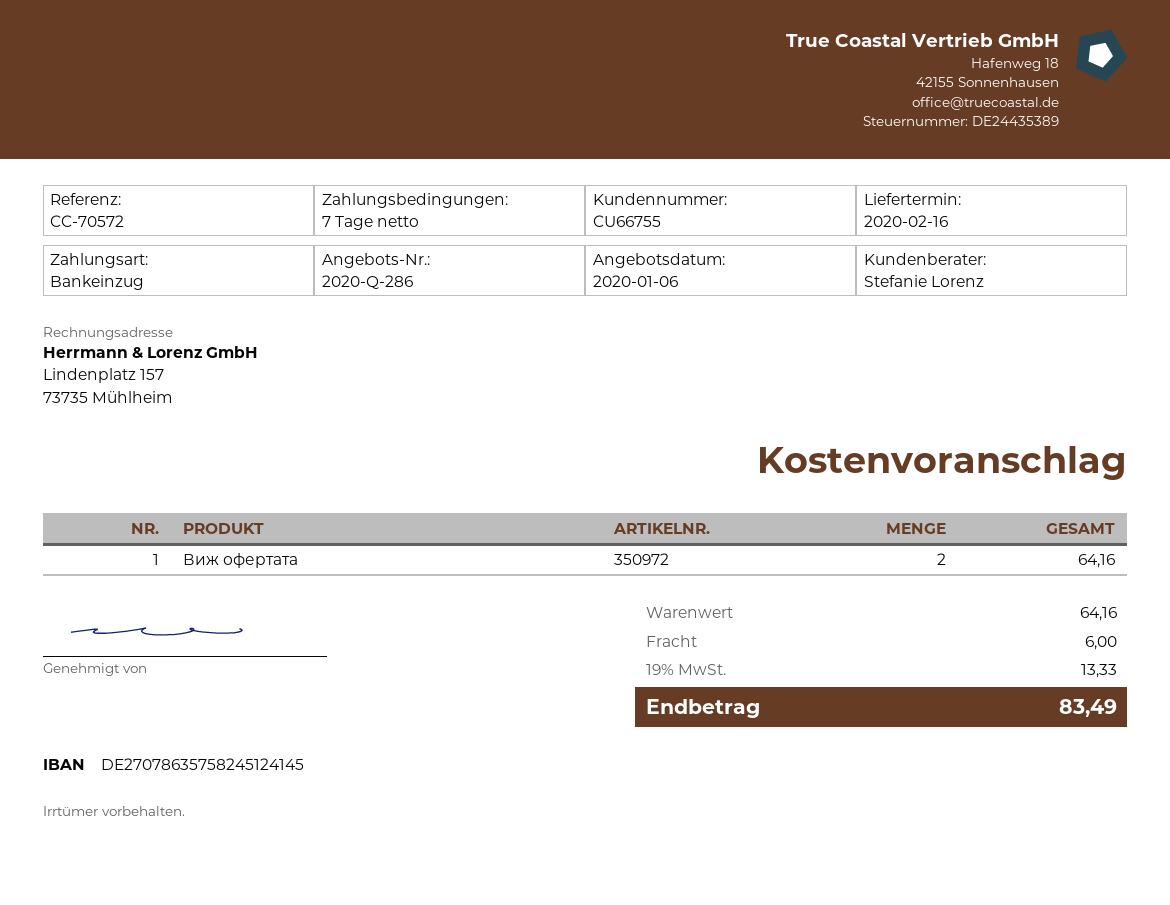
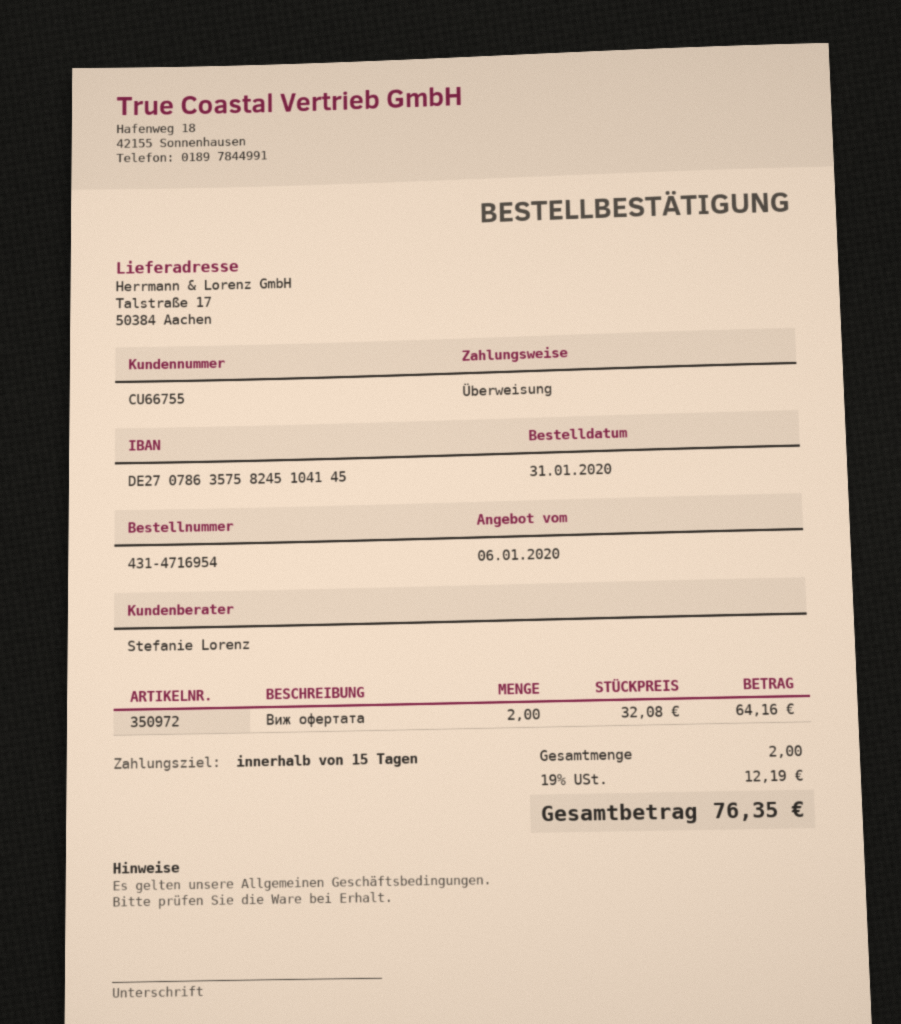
payment terms: 7 days -> 15 days
payment method: direct debit -> bank transfer
bank account: DE27078635758245124145 -> DE27078635758245104145
shipping: 6.00 -> none
tax: 19% = 13.33 -> 19% = 12.19
total: 83.49 -> 76.35

